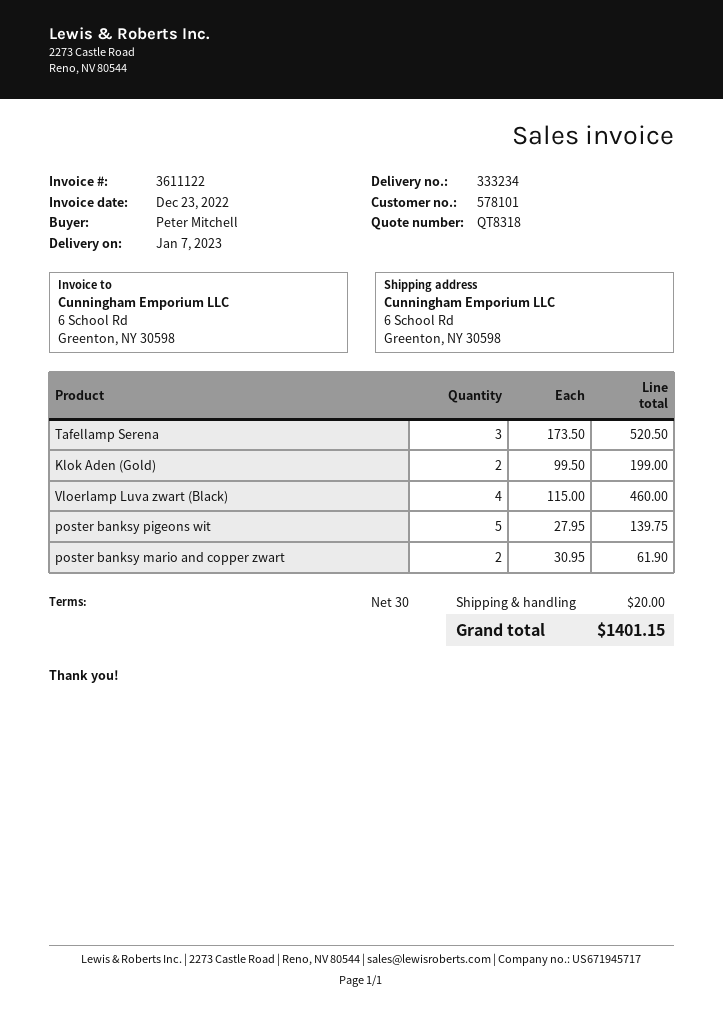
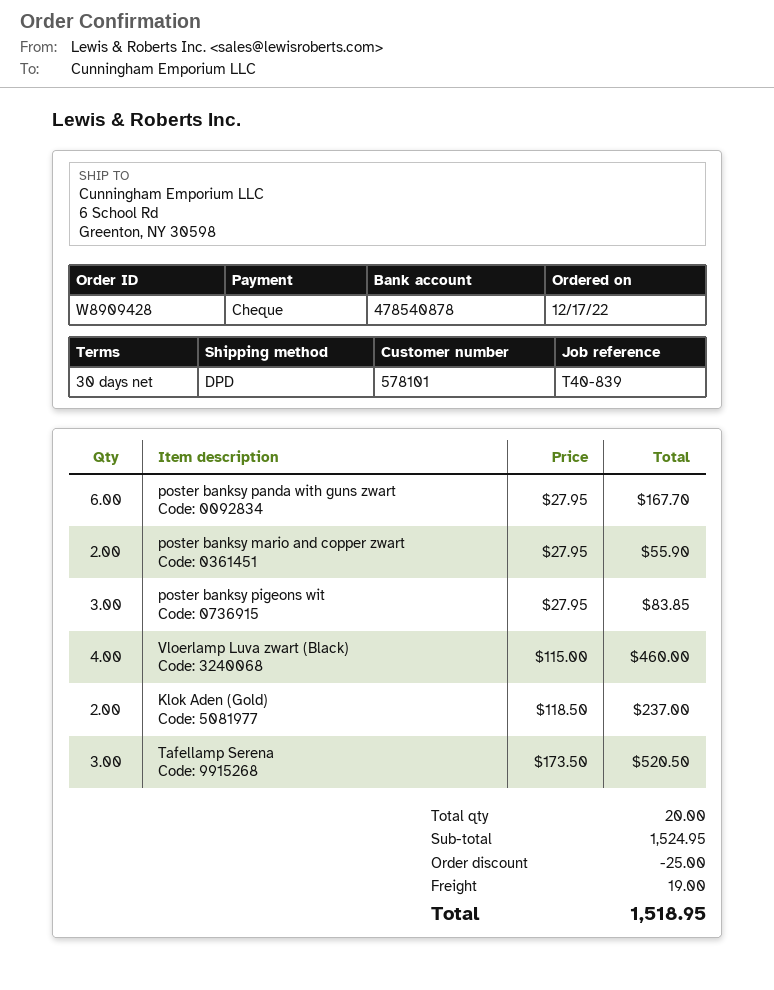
Klok Aden (Gold): 2 x 99.50 = 199.00 -> 2 x 118.50 = 237.00
poster banksy pigeons wit: 5 x 27.95 = 139.75 -> 3 x 27.95 = 83.85
poster banksy mario and copper zwart: 2 x 30.95 = 61.90 -> 2 x 27.95 = 55.90
poster banksy panda with guns zwart: none -> 6 x 27.95 = 167.70
discount: none -> 25.00
shipping: 20.00 -> 19.00
total: 1401.15 -> 1518.95

